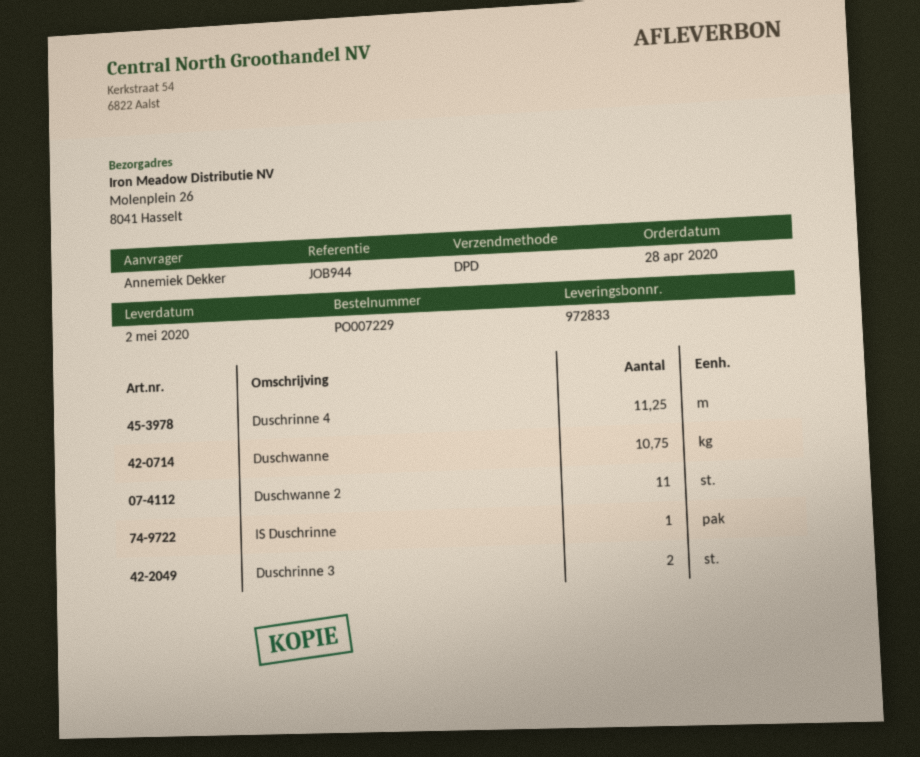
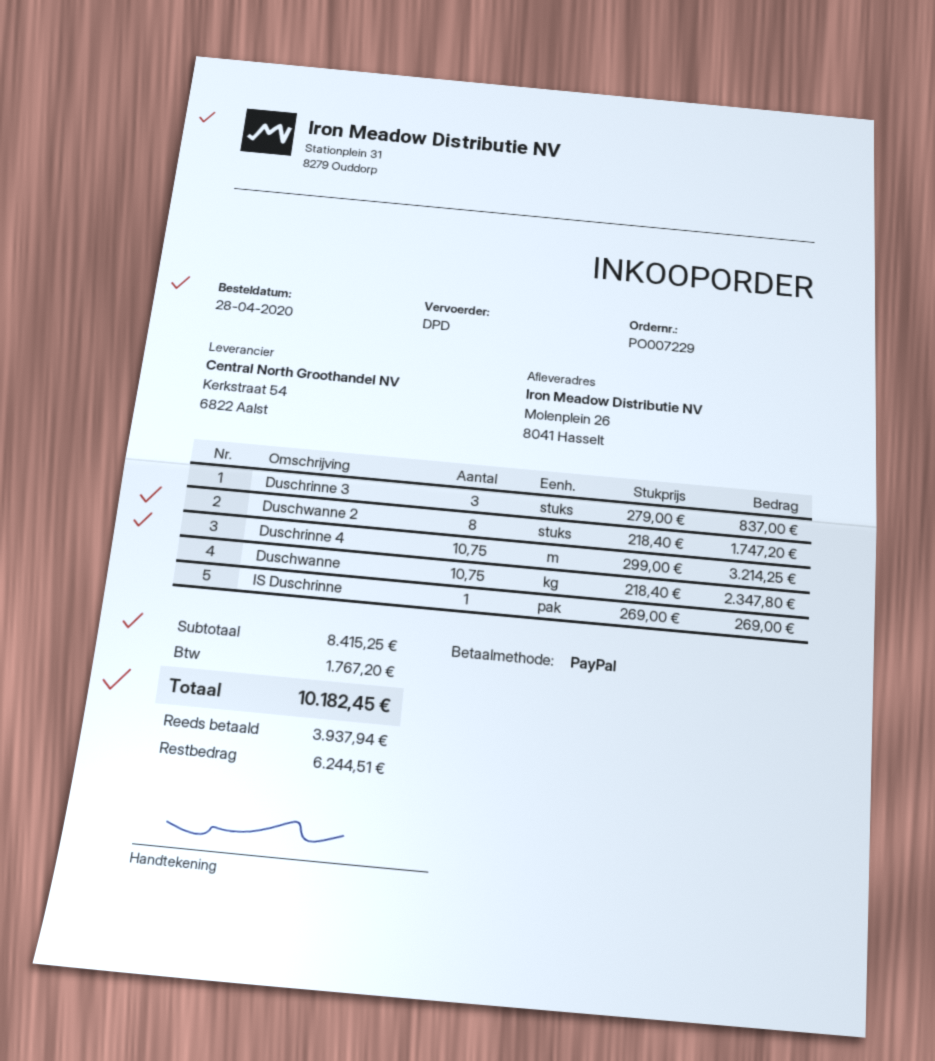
Duschrinne 4: 11.25 -> 10.75
Duschwanne 2: 11 -> 8
Duschrinne 3: 2 -> 3

